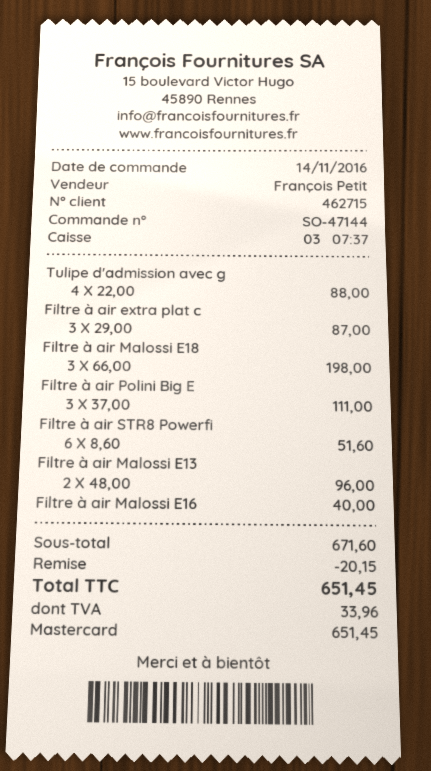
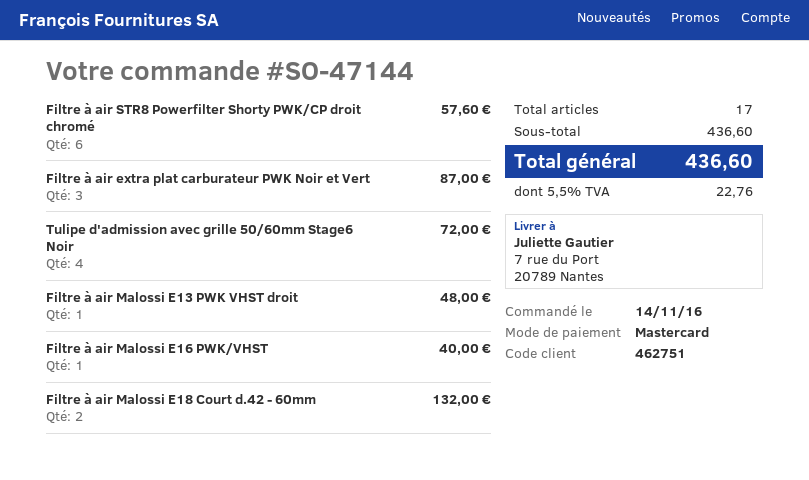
customer number: 462715 -> 462751
Tulipe d'admission avec g: 4 for 88.00 -> 4 for 72.00
Filtre à air Malossi E18: 3 for 198.00 -> 2 for 132.00
Filtre à air Polini Big E: 3 for 111.00 -> none
Filtre à air STR8 Powerfi: 6 for 51.60 -> 6 for 57.60
Filtre à air Malossi E13: 2 for 96.00 -> 1 for 48.00
subtotal: 671.60 -> 436.60
discount: 20.15 -> none
tax: 33.96 -> 22.76
total: 651.45 -> 436.60

